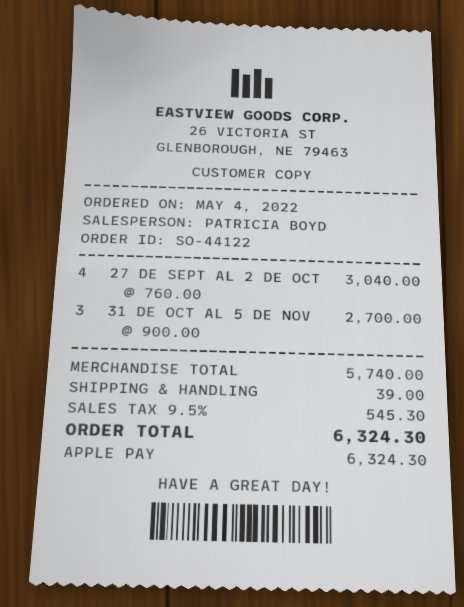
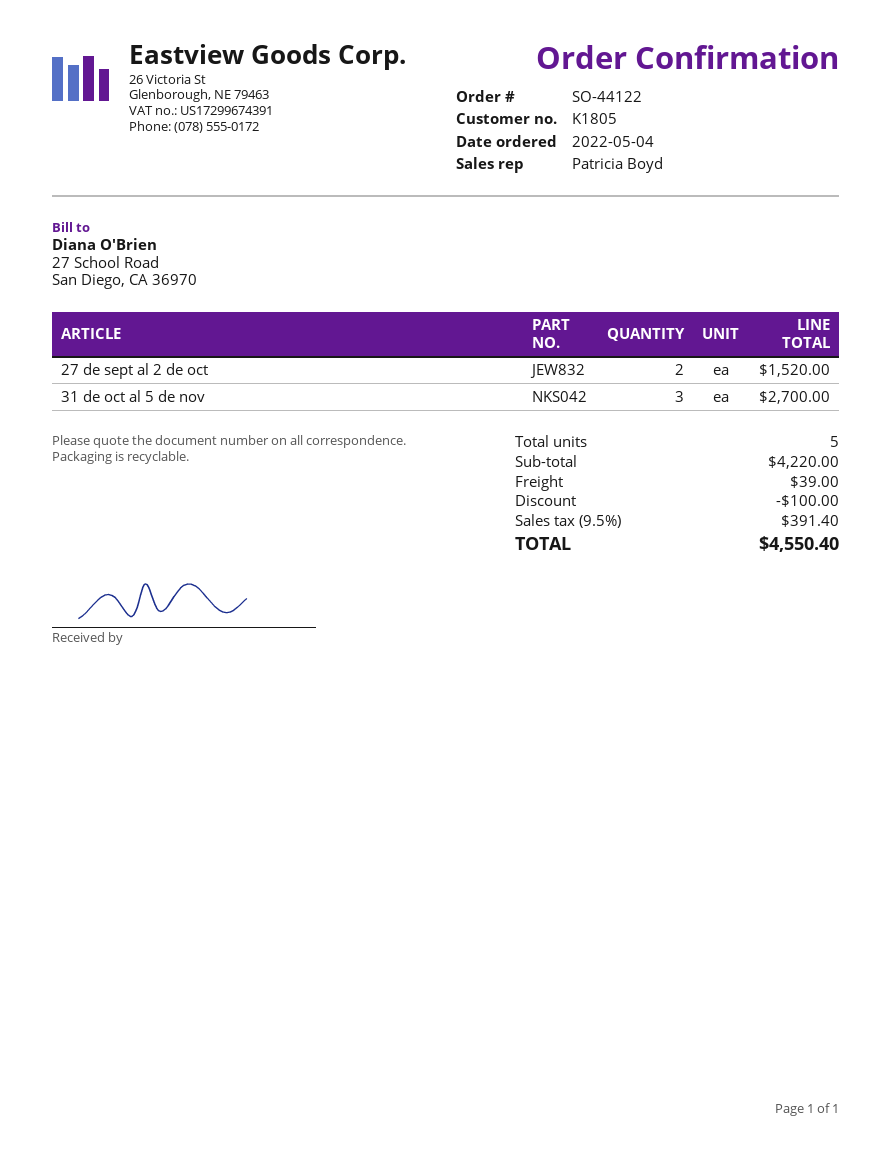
27 DE SEPT AL 2 DE OCT: 4 for 3040.00 -> 2 for 1520.00
subtotal: 5740.00 -> 4220.00
discount: none -> 100.00
tax: 9.5% = 545.30 -> 9.5% = 391.40
total: 6324.30 -> 4550.40

